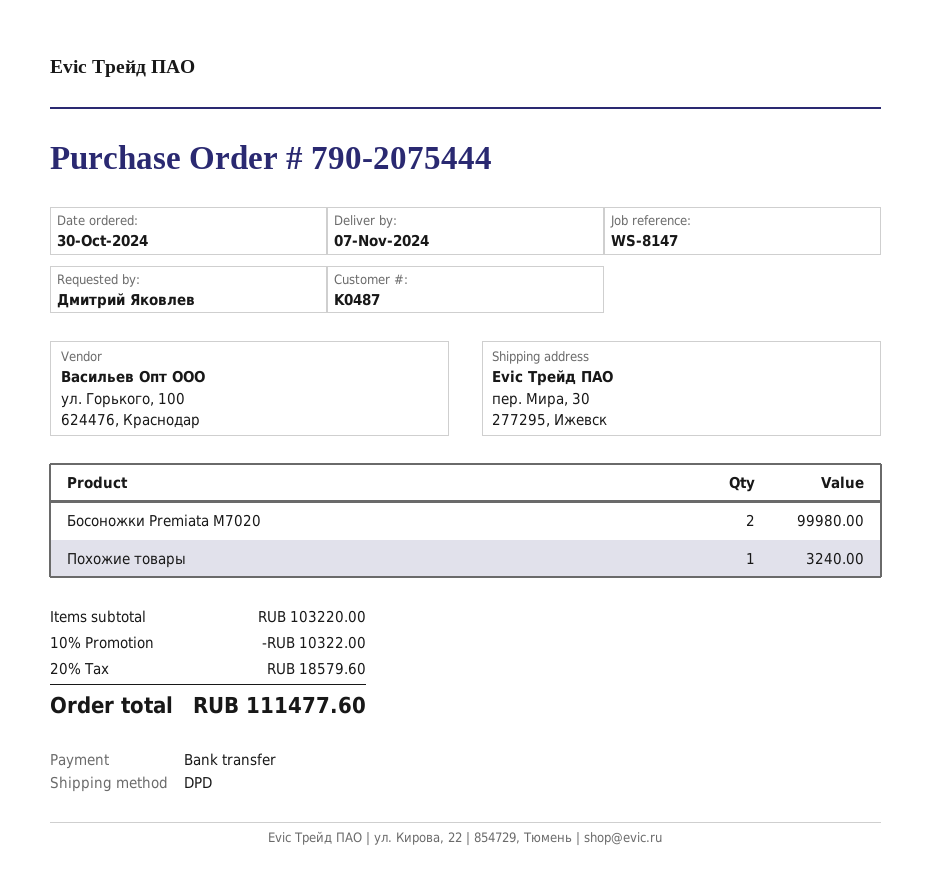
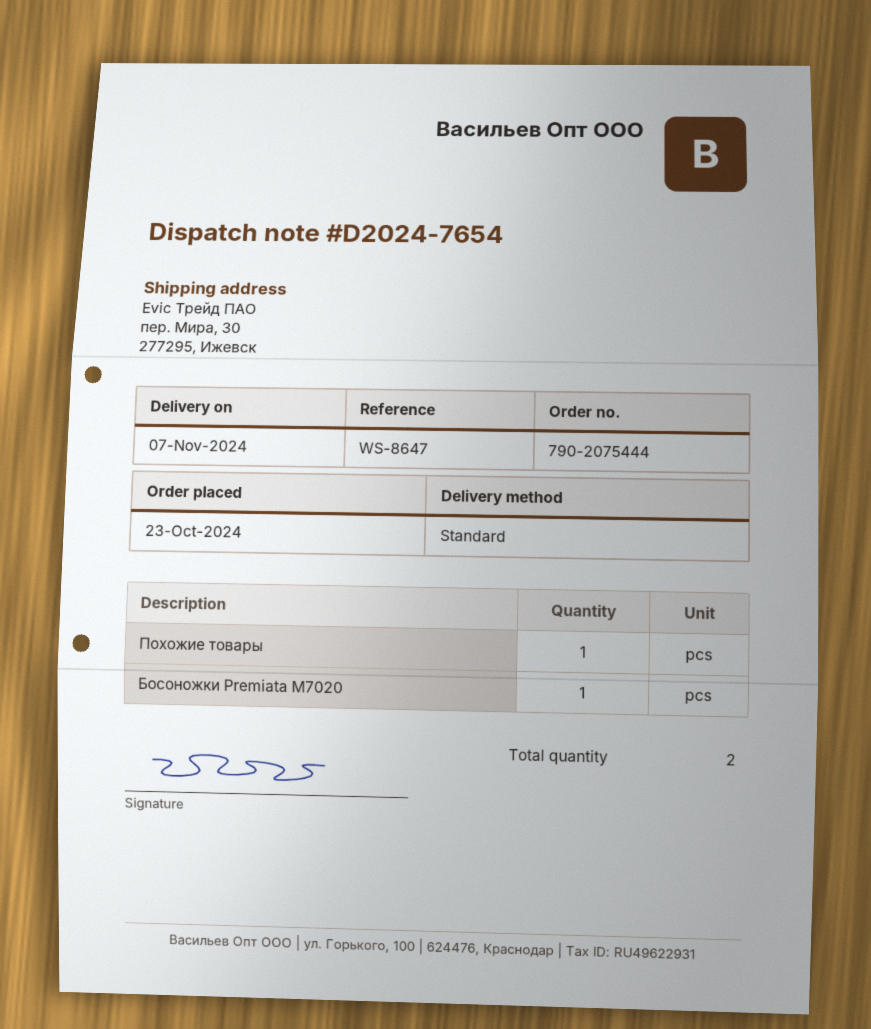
order date: 2024-10-30 -> 2024-10-23
reference: WS-8147 -> WS-8647
shipping method: DPD -> standard
Босоножки Premiata M7020: 2 -> 1

